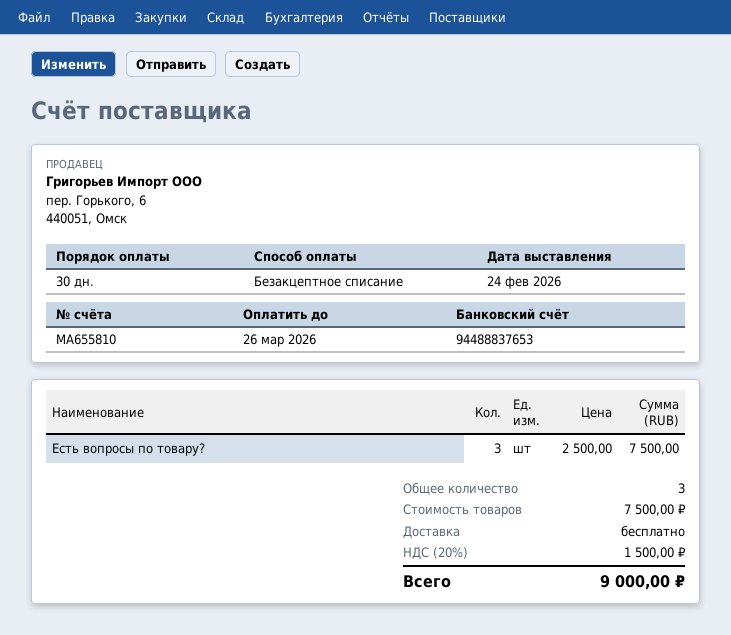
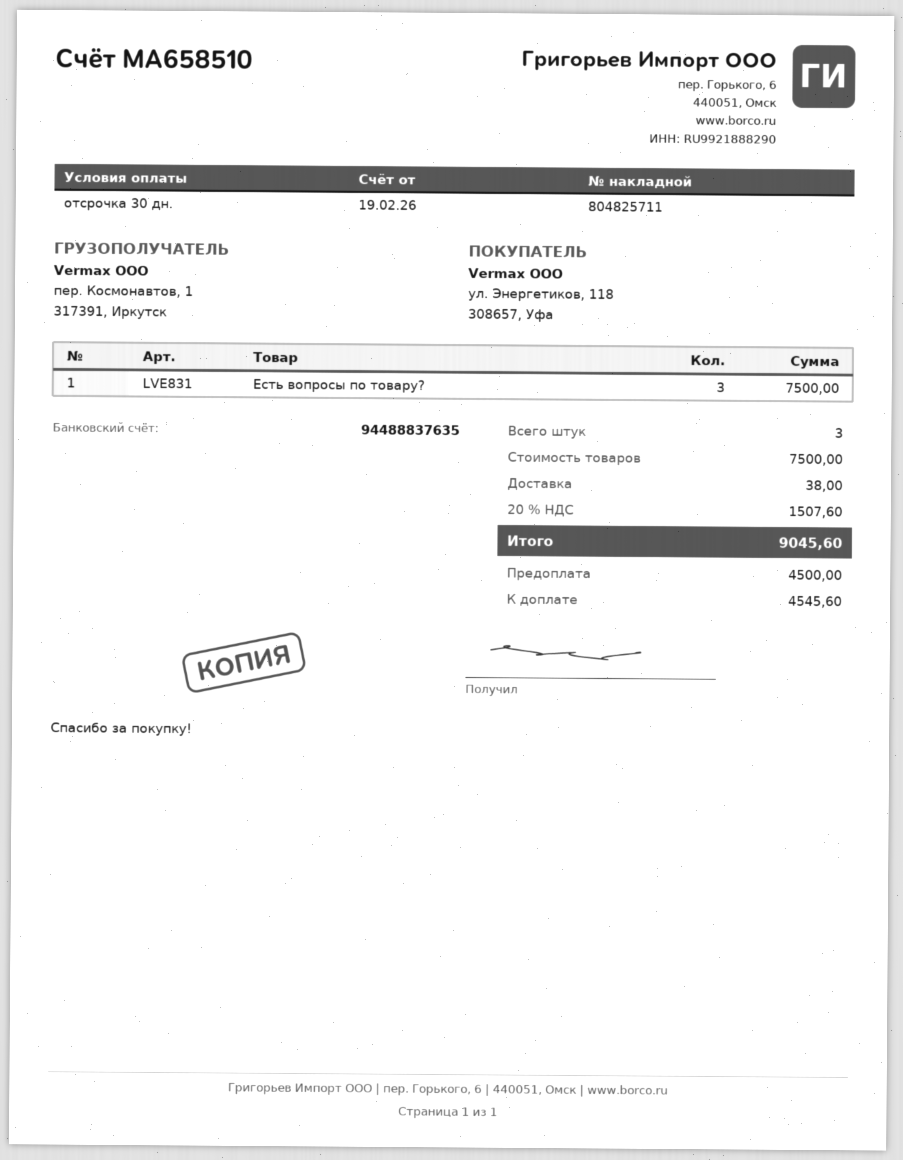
invoice number: MA655810 -> MA658510
invoice date: 2026-02-24 -> 2026-02-19
bank account: 94488837653 -> 94488837635
shipping: 0.00 -> 38.00
tax: 20% = 1500.00 -> 20% = 1507.60
total: 9000.00 -> 9045.60

